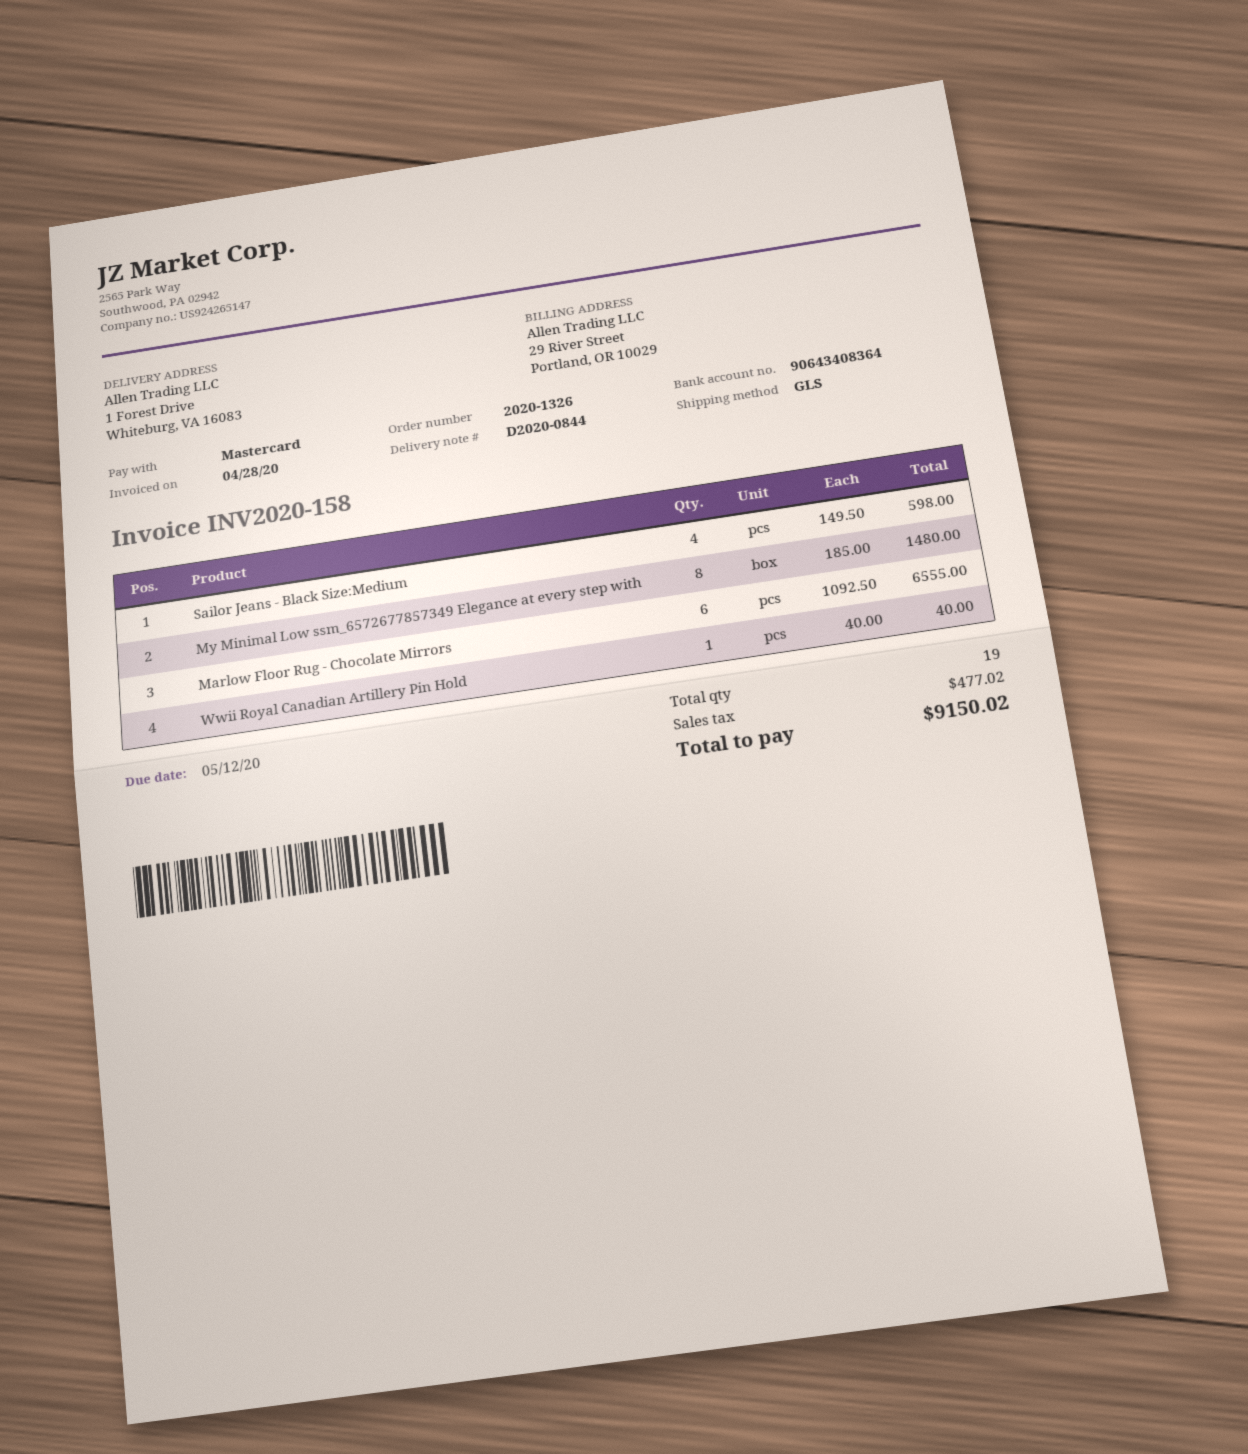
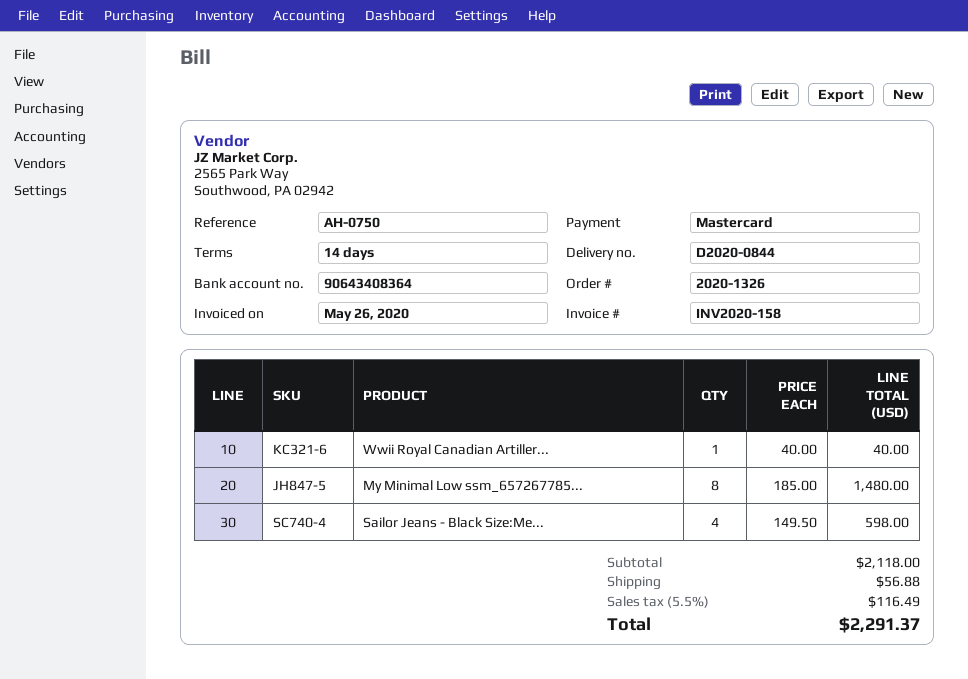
invoice date: 2020-04-28 -> 2020-05-26
Marlow Floor Rug - Chocolate Mirrors: 6 x 1092.50 = 6555.00 -> none
shipping: none -> 56.88
tax: 477.02 -> 116.49
total: 9150.02 -> 2291.37

